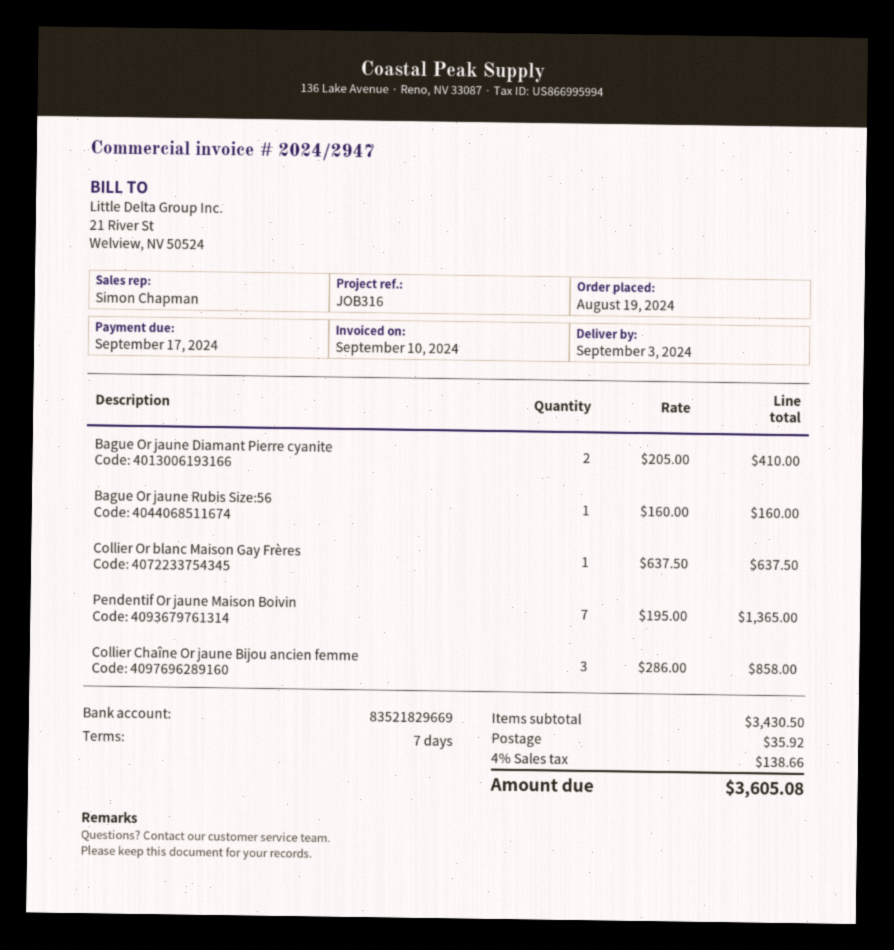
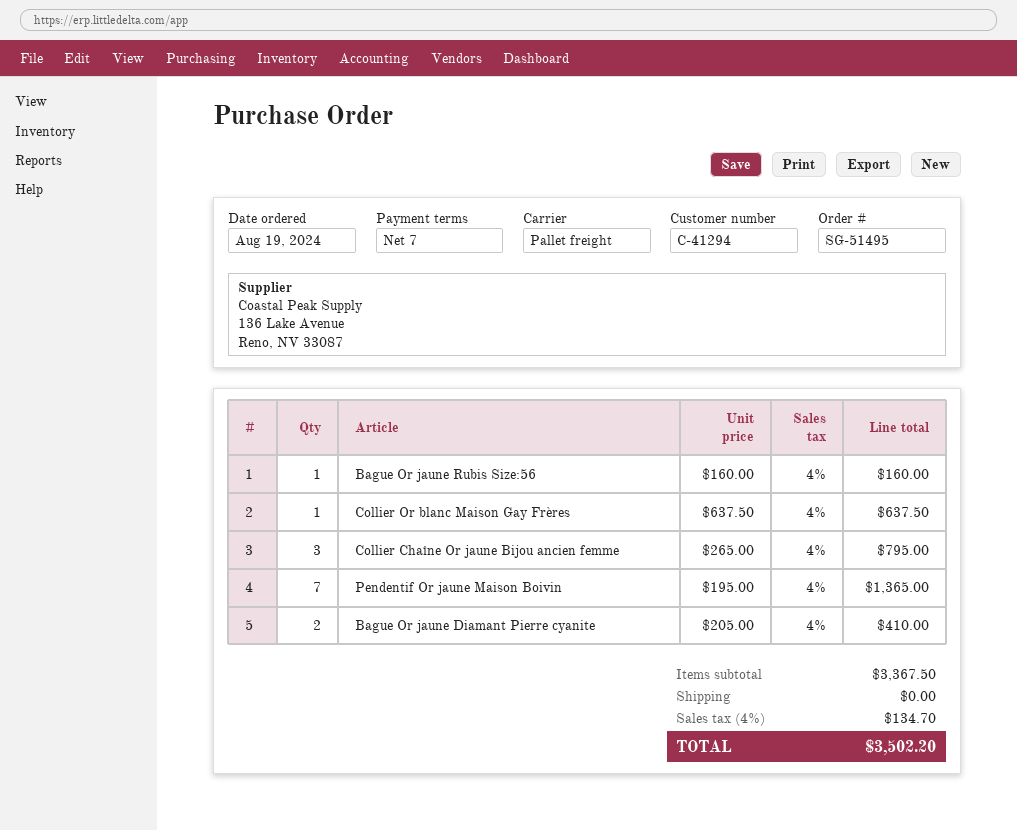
Collier Chaîne Or jaune Bijou ancien femme: 3 x 286.00 = 858.00 -> 3 x 265.00 = 795.00
subtotal: 3430.50 -> 3367.50
shipping: 35.92 -> 0.00
tax: 4% = 138.66 -> 4% = 134.70
total: 3605.08 -> 3502.20

